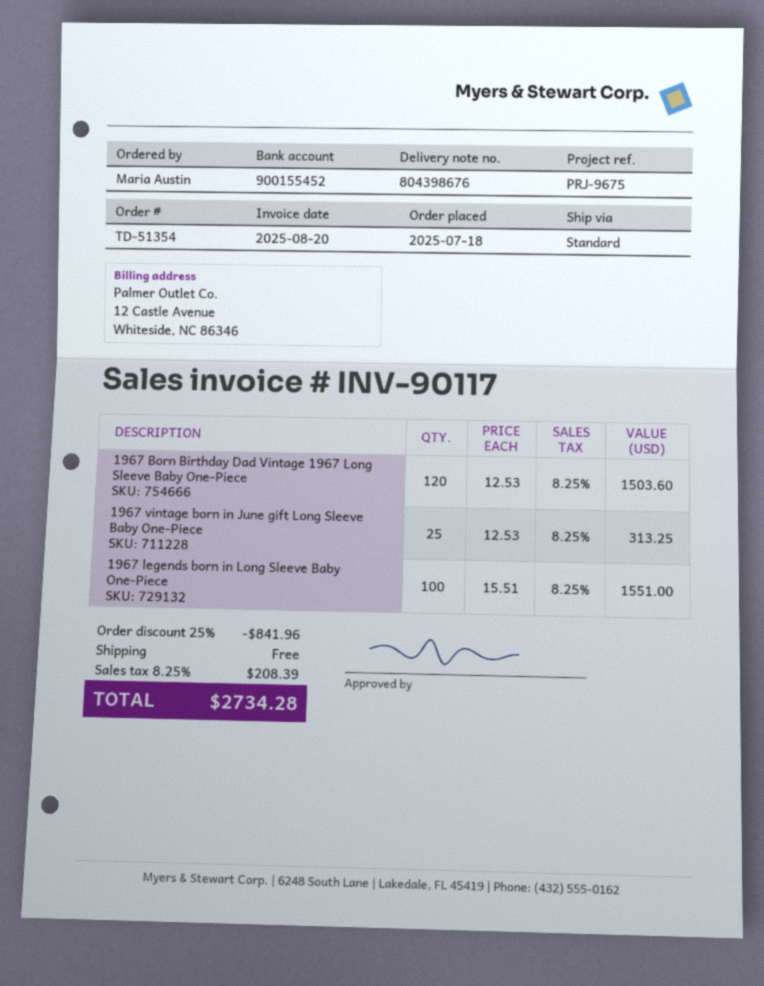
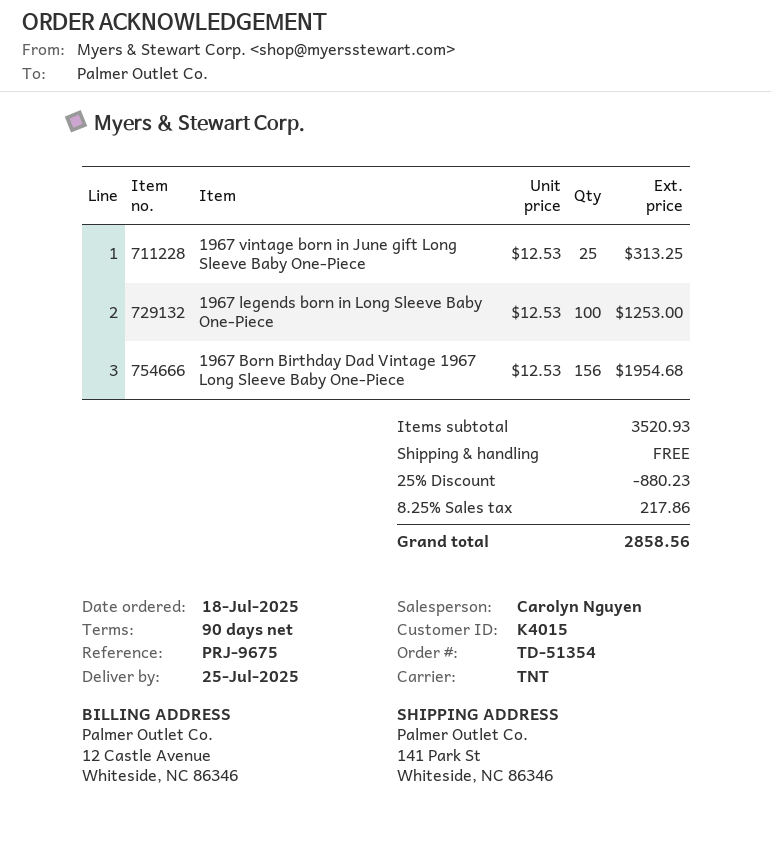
shipping method: standard -> TNT
1967 Born Birthday Dad Vintage 1967 Long Sleeve Baby One-Piece: 120 x 12.53 = 1503.60 -> 156 x 12.53 = 1954.68
1967 legends born in Long Sleeve Baby One-Piece: 100 x 15.51 = 1551.00 -> 100 x 12.53 = 1253.00
discount: 25% = 841.96 -> 25% = 880.23
tax: 8.25% = 208.39 -> 8.25% = 217.86
total: 2734.28 -> 2858.56

